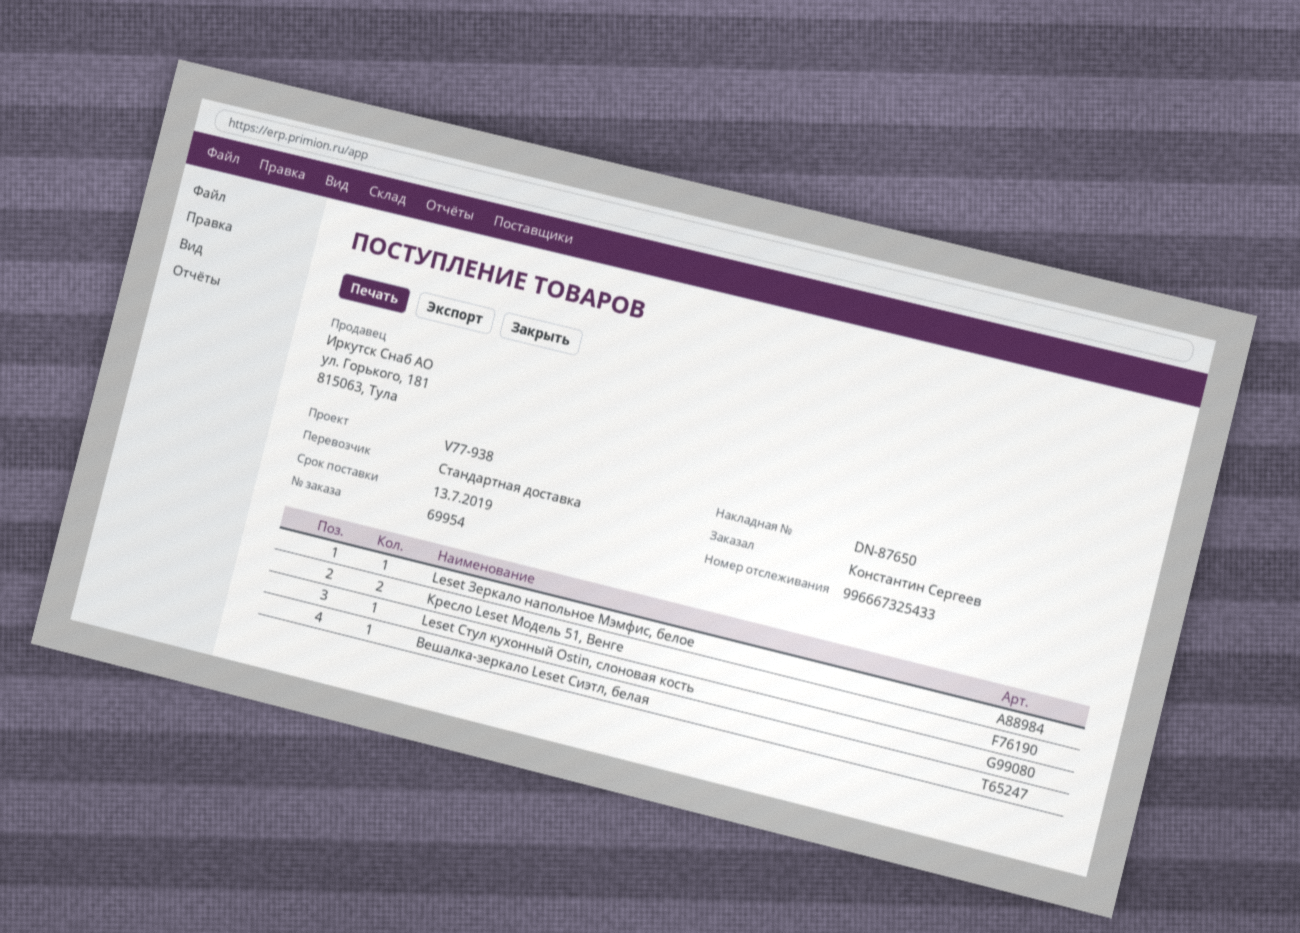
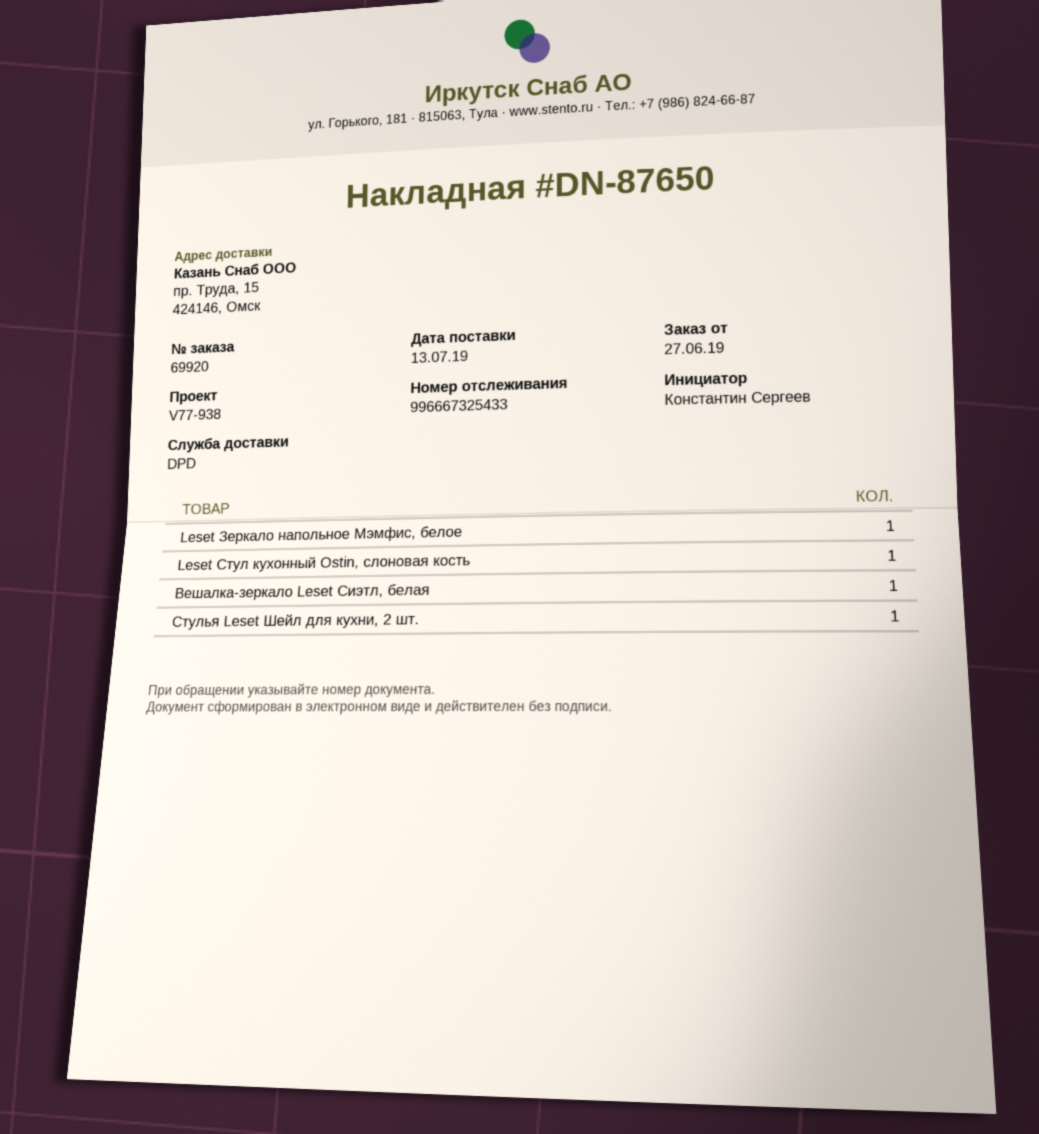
order number: 69954 -> 69920
shipping method: standard -> DPD
Кресло Leset Модель 51, Венге: 2 -> none
Стулья Leset Шейл для кухни, 2 шт.: none -> 1

